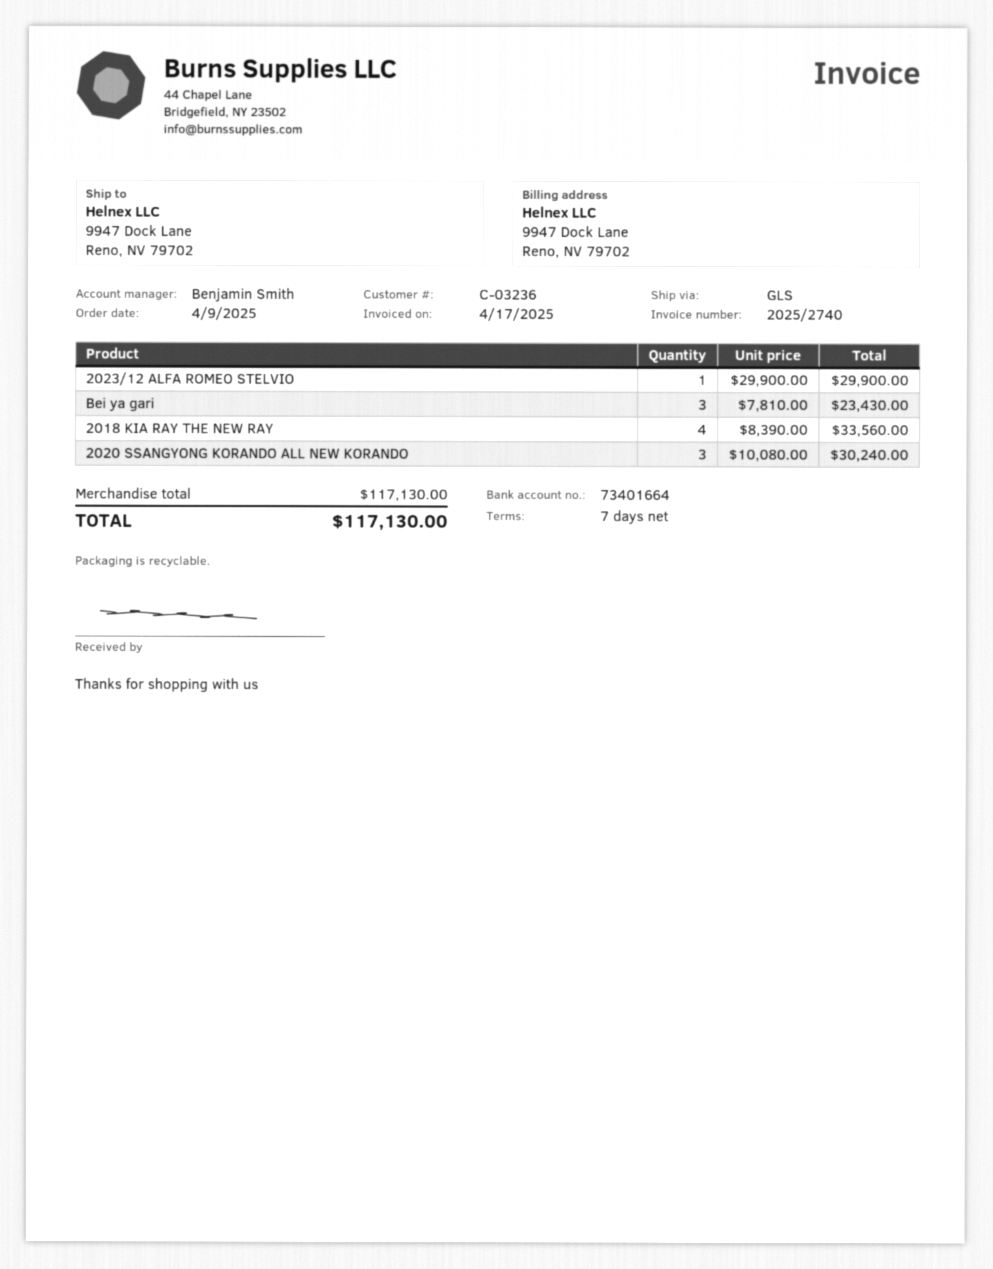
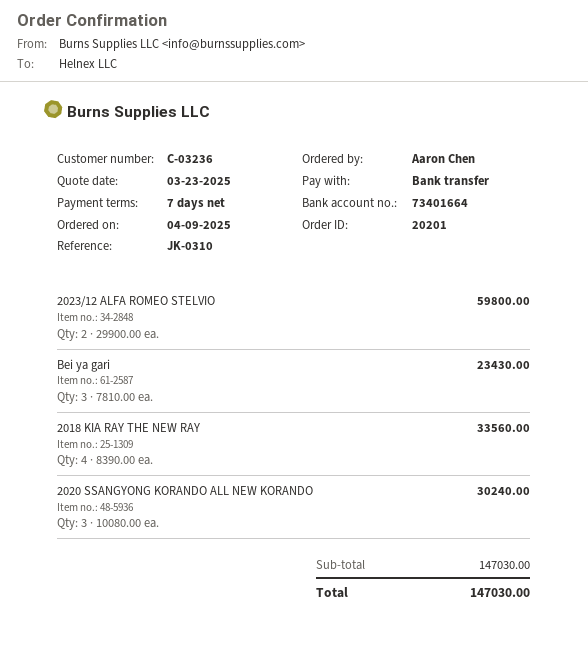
2023/12 ALFA ROMEO STELVIO: 1 x 29900.00 = 29900.00 -> 2 x 29900.00 = 59800.00
subtotal: 117130.00 -> 147030.00
total: 117130.00 -> 147030.00

